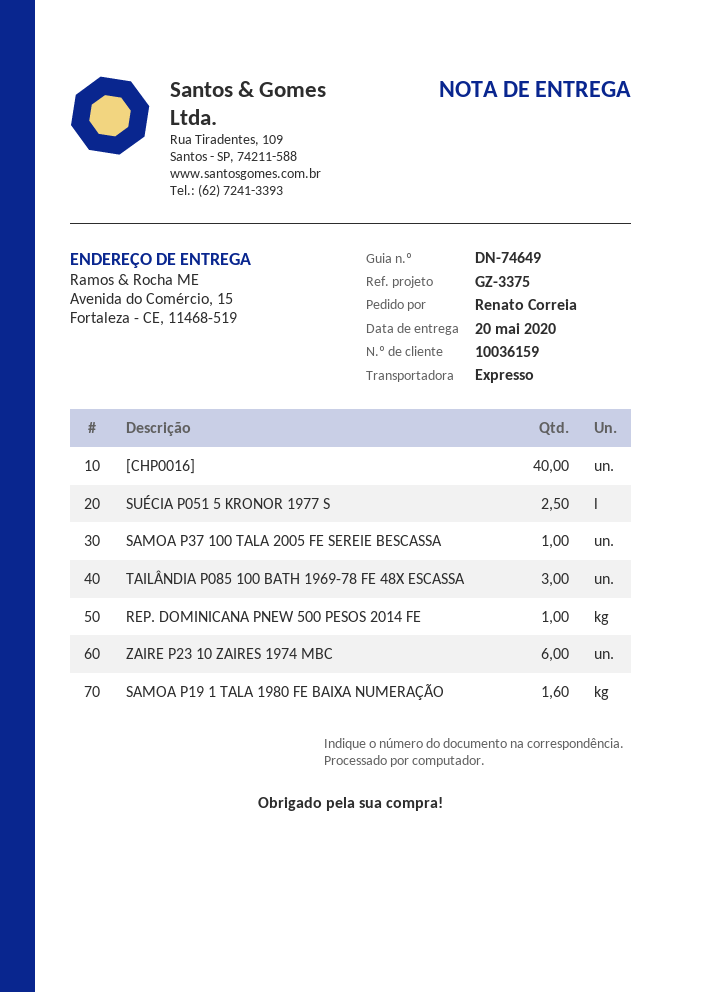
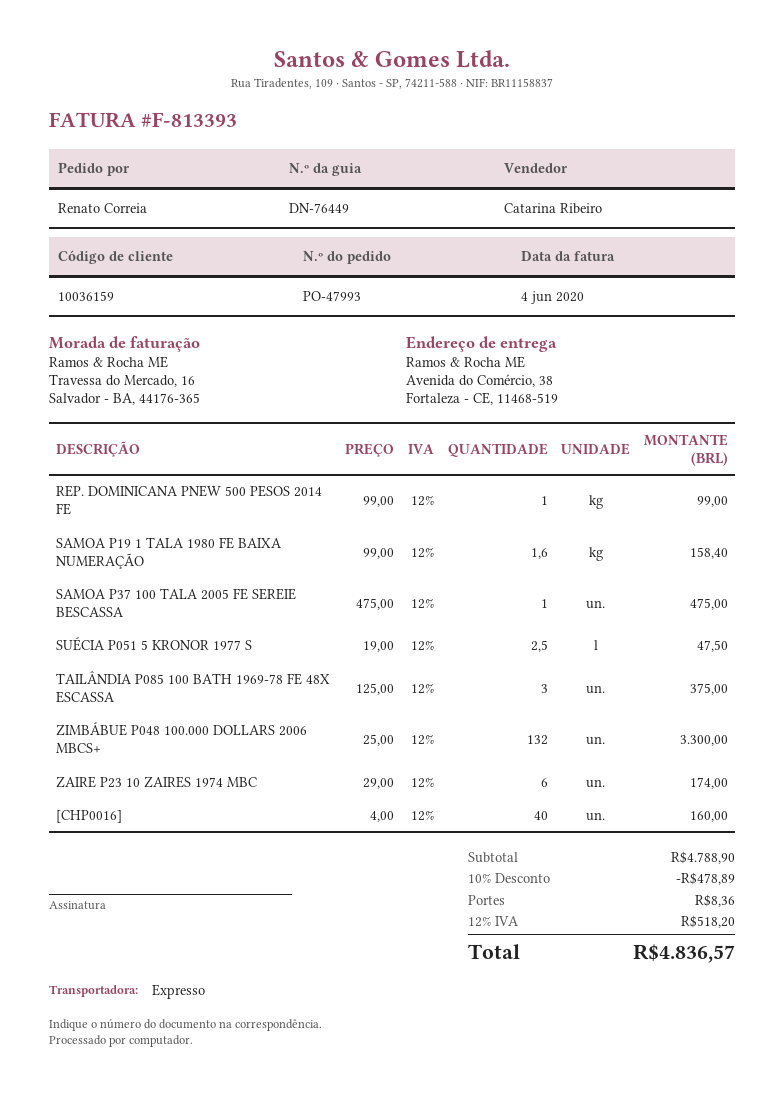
delivery note number: DN-74649 -> DN-76449
ship to: Avenida do Comércio, 15, Fortaleza - CE, 11468-519 -> Avenida do Comércio, 38, Fortaleza - CE, 11468-519
ZIMBÁBUE P048 100.000 DOLLARS 2006 MBCS+: none -> 132

